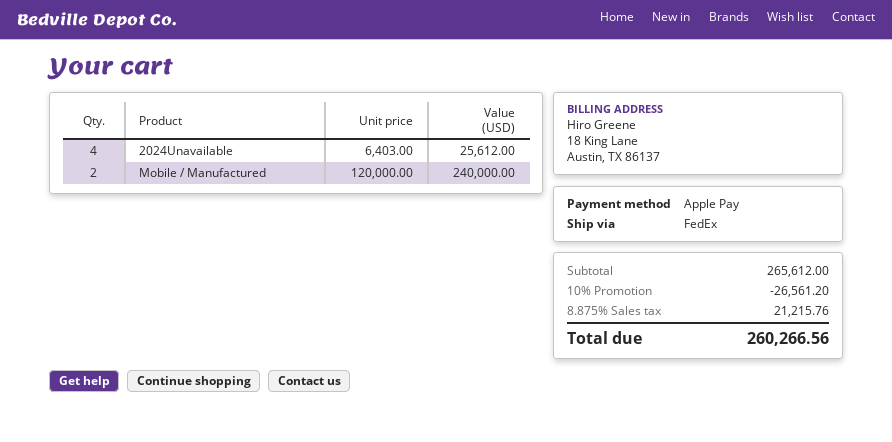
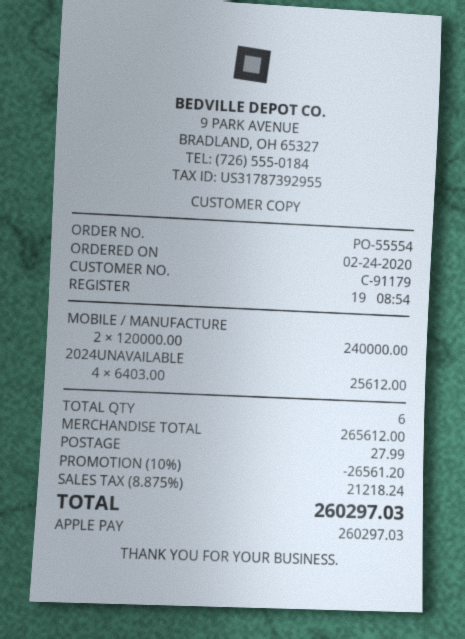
shipping: none -> 27.99
tax: 8.875% = 21215.76 -> 8.875% = 21218.24
total: 260266.56 -> 260297.03

